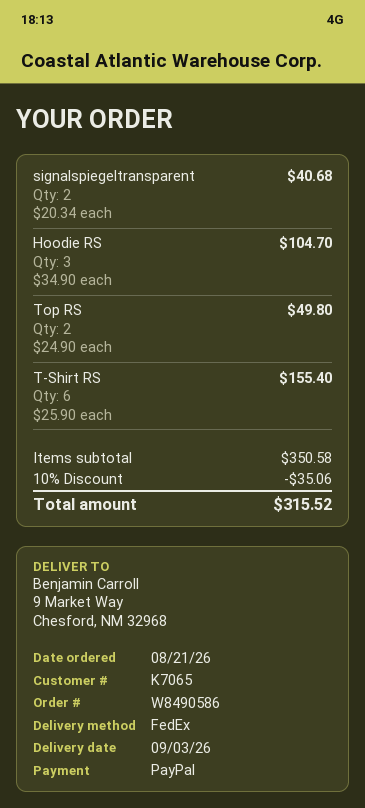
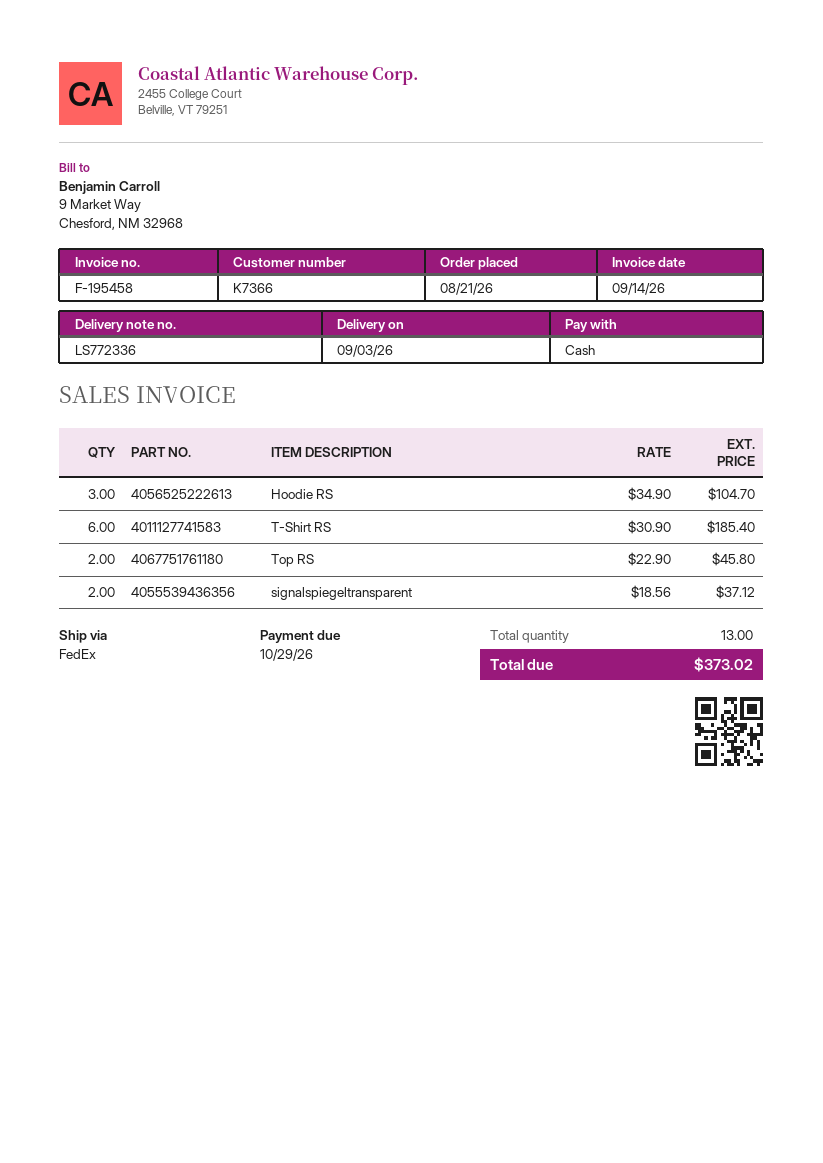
customer number: K7065 -> K7366
payment method: PayPal -> cash
signalspiegeltransparent: 2 x 20.34 = 40.68 -> 2 x 18.56 = 37.12
Top RS: 2 x 24.90 = 49.80 -> 2 x 22.90 = 45.80
T-Shirt RS: 6 x 25.90 = 155.40 -> 6 x 30.90 = 185.40
discount: 10% = 35.06 -> none
total: 315.52 -> 373.02

